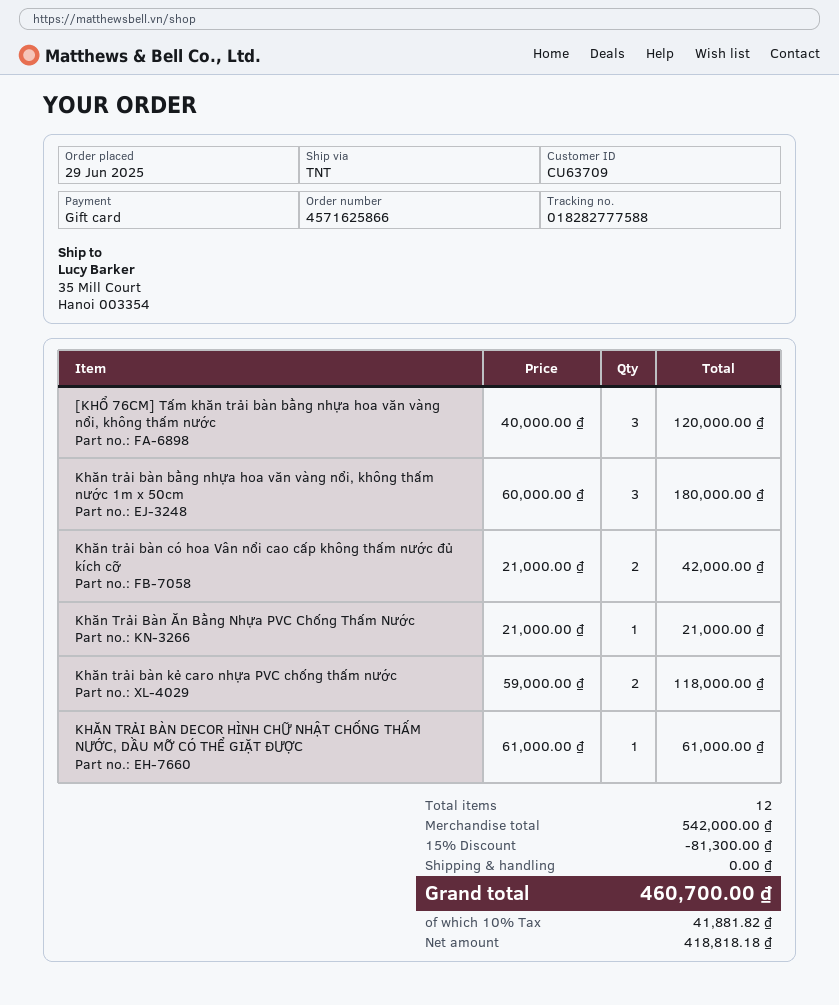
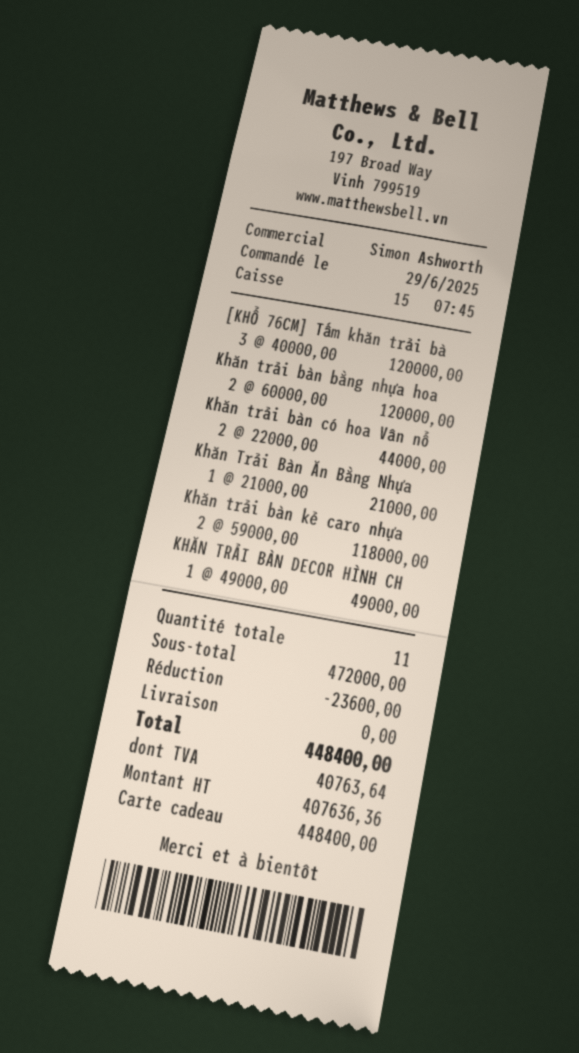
Khăn trải bàn bằng nhựa hoa văn vàng nổi, không thấm nước 1m x 50cm: 3 x 60000.00 = 180000.00 -> 2 x 60000.00 = 120000.00
Khăn trải bàn có hoa Vân nổi cao cấp không thấm nước đủ kích cỡ: 2 x 21000.00 = 42000.00 -> 2 x 22000.00 = 44000.00
KHĂN TRẢI BÀN DECOR HÌNH CHỮ NHẬT CHỐNG THẤM NƯỚC, DẦU MỠ CÓ THỂ GIẶT ĐƯỢC: 1 x 61000.00 = 61000.00 -> 1 x 49000.00 = 49000.00
total quantity: 12 -> 11
subtotal: 542000.00 -> 472000.00
discount: 81300.00 -> 23600.00
net: 418818.18 -> 407636.36
tax: 41881.82 -> 40763.64
total: 460700.00 -> 448400.00

